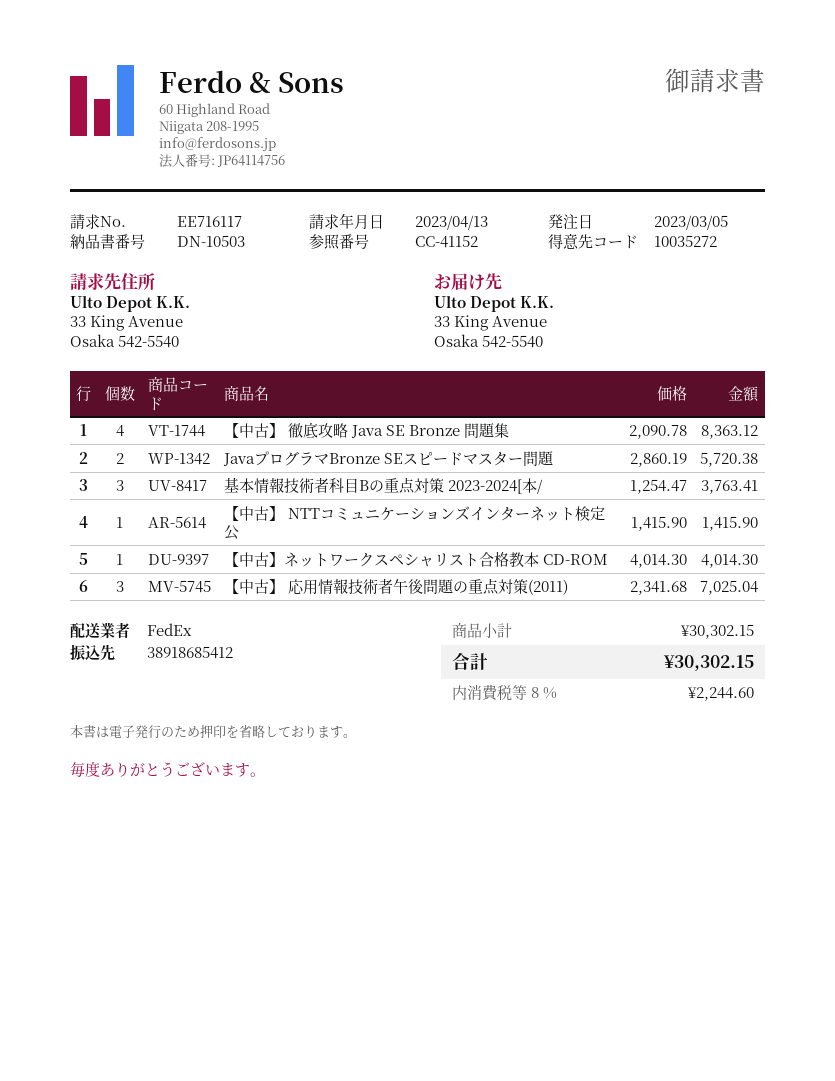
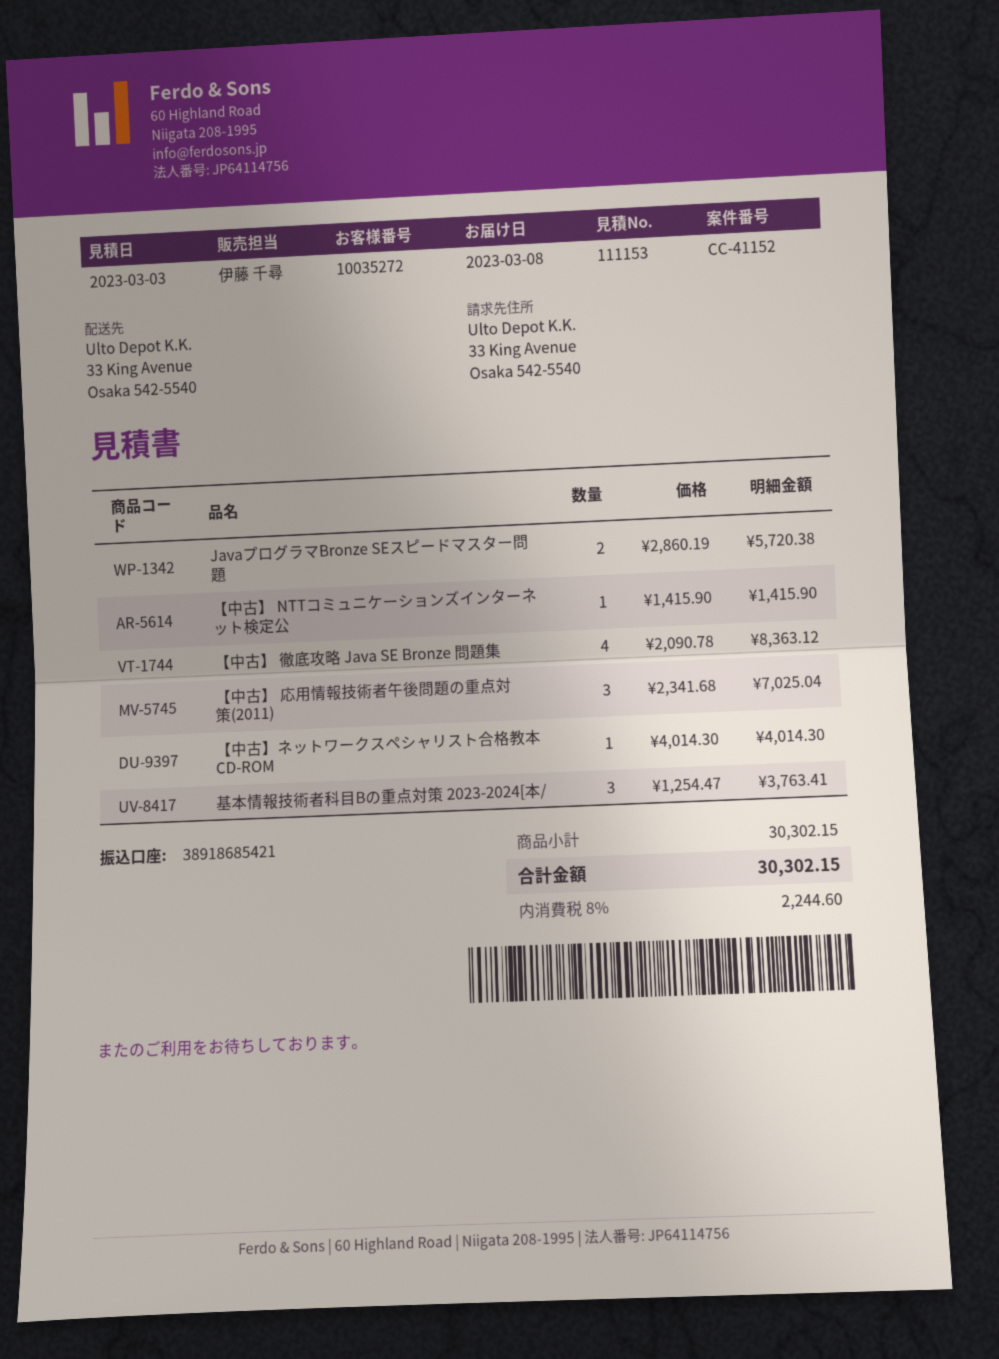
bank account: 38918685412 -> 38918685421

